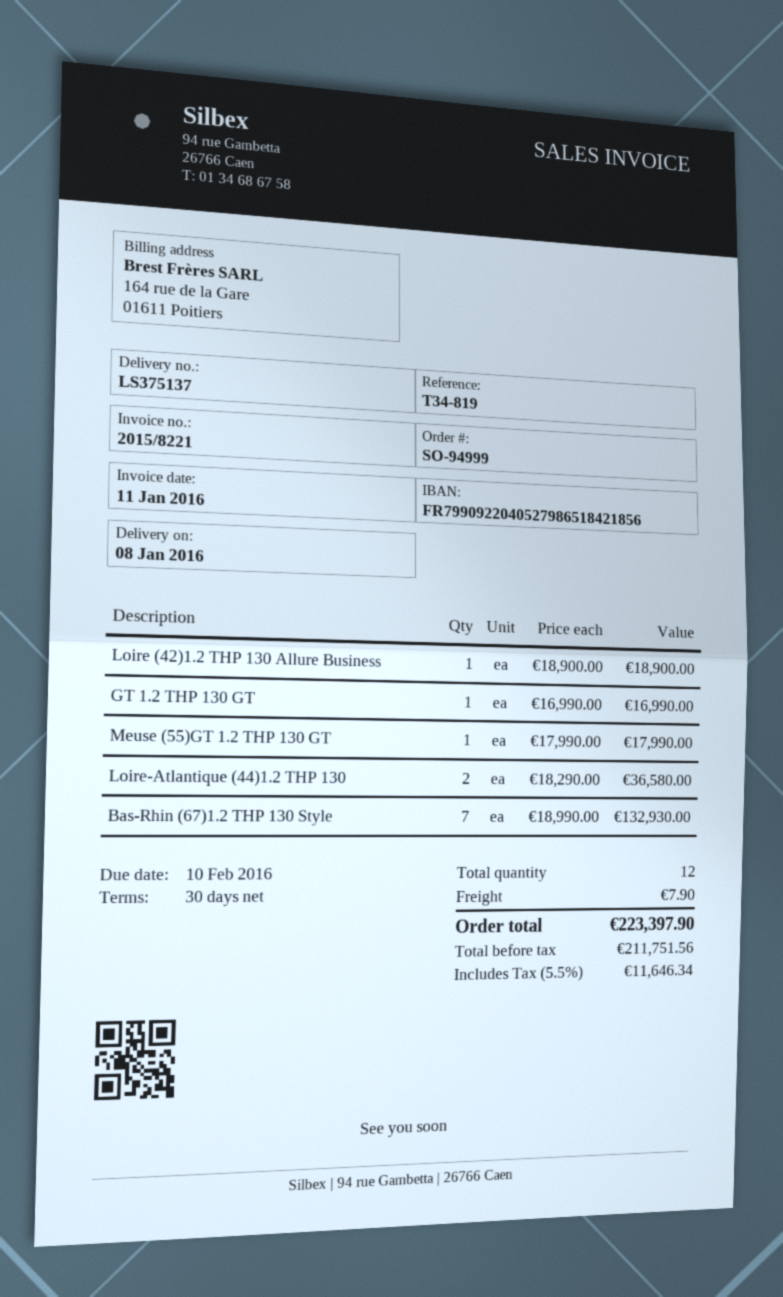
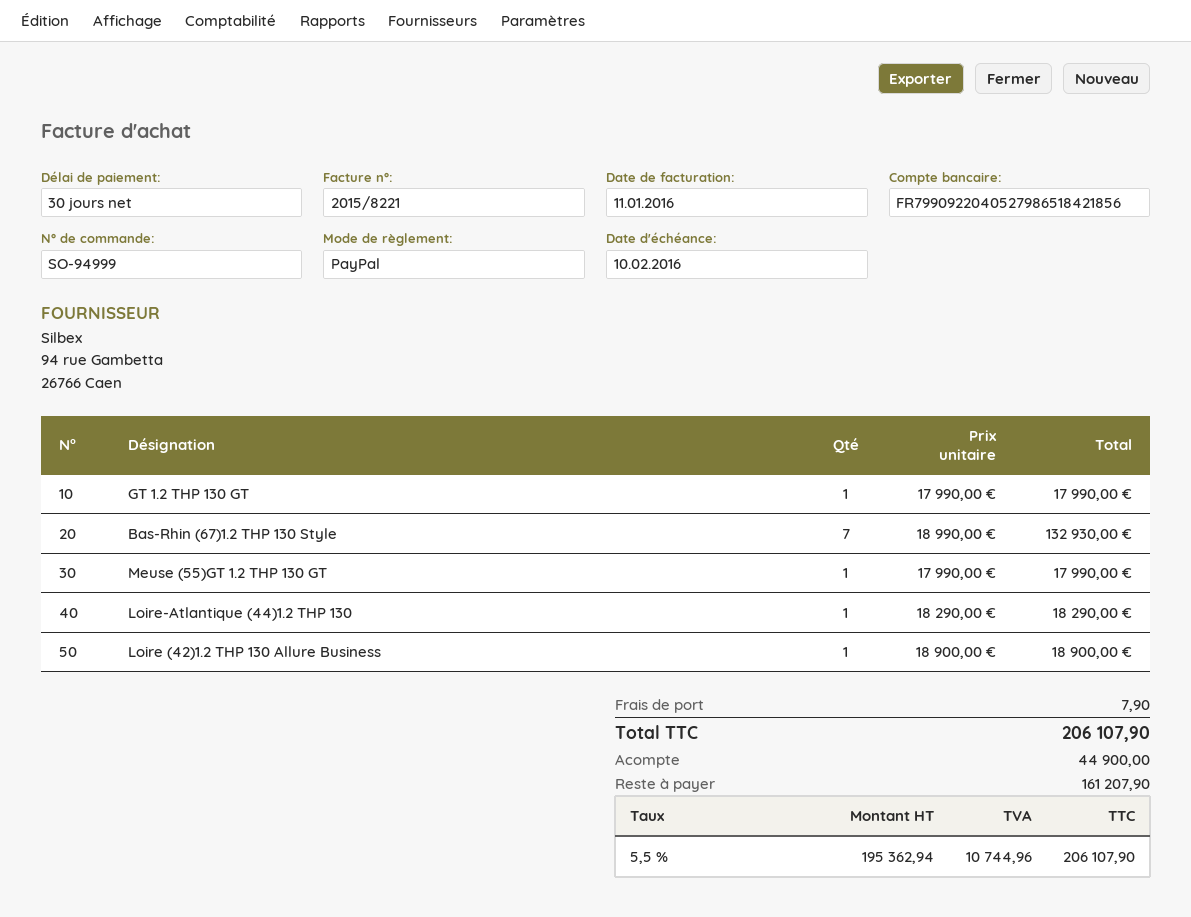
GT 1.2 THP 130 GT: 1 x 16990.00 = 16990.00 -> 1 x 17990.00 = 17990.00
Loire-Atlantique (44)1.2 THP 130: 2 x 18290.00 = 36580.00 -> 1 x 18290.00 = 18290.00
net: 211751.56 -> 195362.94
tax: 5.5% = 11646.34 -> 5.5% = 10744.96
total: 223397.90 -> 206107.90

